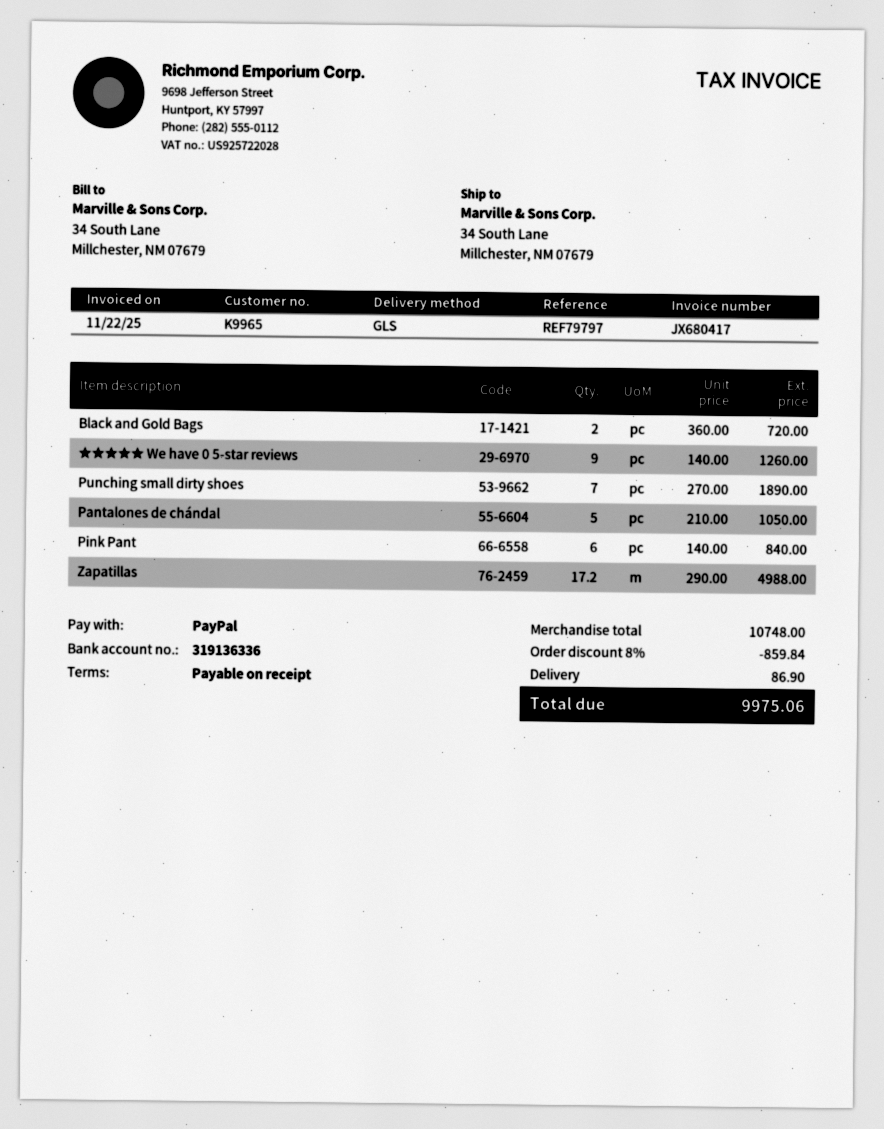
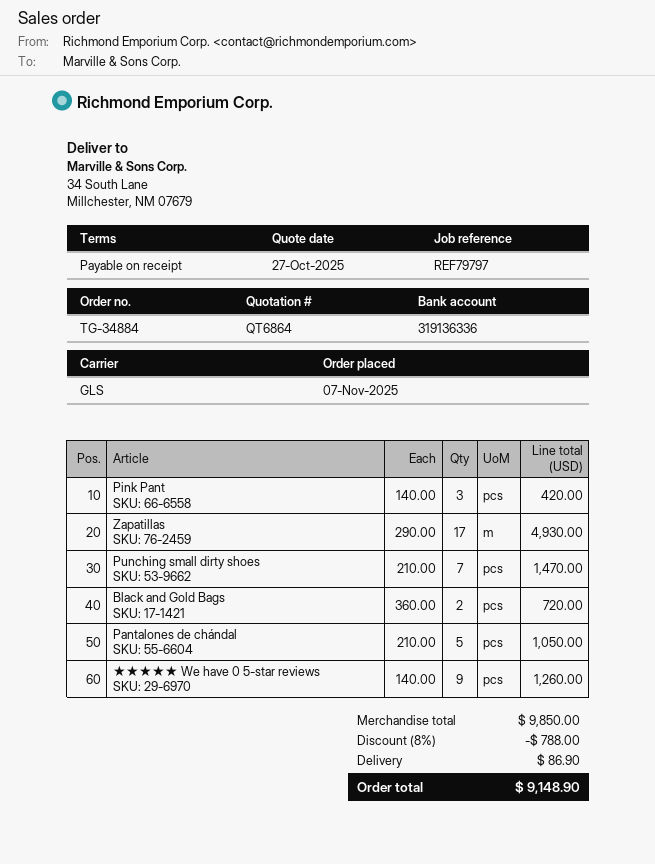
Punching small dirty shoes: 7 x 270.00 = 1890.00 -> 7 x 210.00 = 1470.00
Pink Pant: 6 x 140.00 = 840.00 -> 3 x 140.00 = 420.00
Zapatillas: 17.2 x 290.00 = 4988.00 -> 17 x 290.00 = 4930.00
subtotal: 10748.00 -> 9850.00
discount: 8% = 859.84 -> 8% = 788.00
total: 9975.06 -> 9148.90

